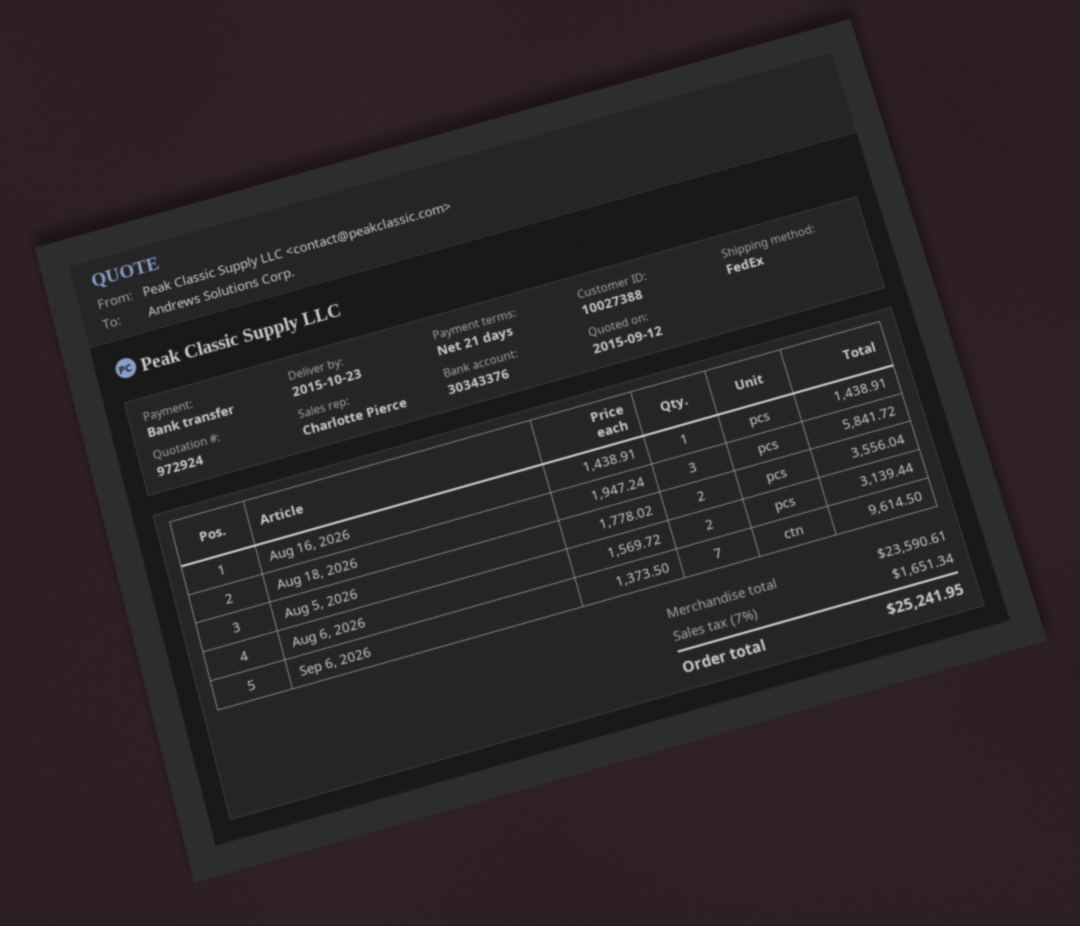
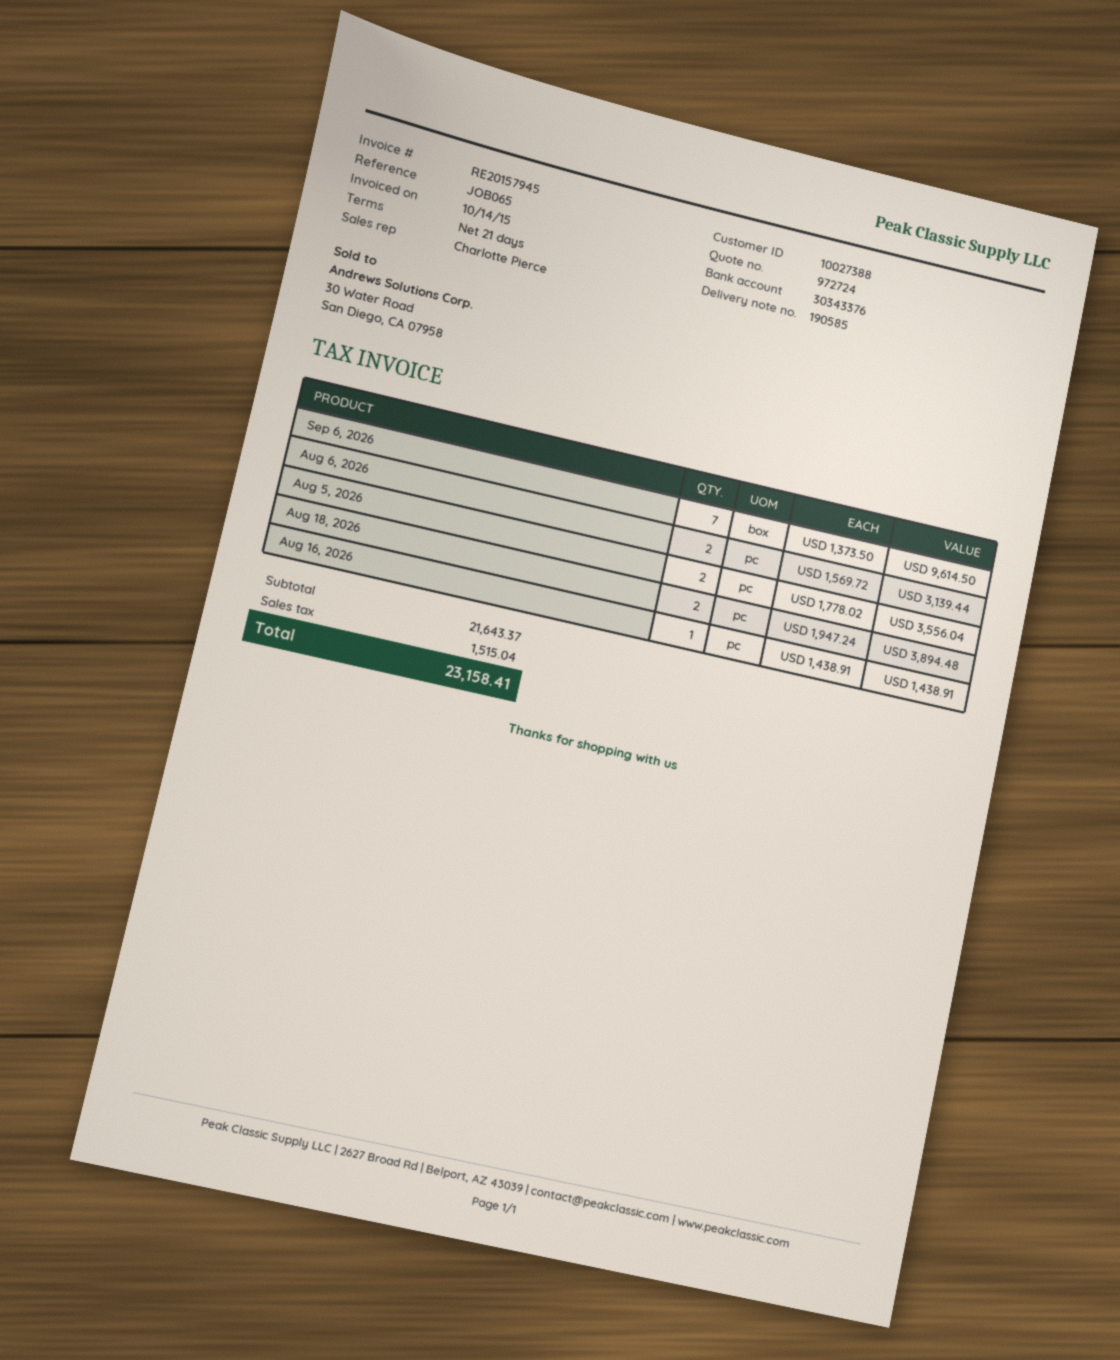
quote number: 972924 -> 972724
Aug 18, 2026: 3 x 1947.24 = 5841.72 -> 2 x 1947.24 = 3894.48
subtotal: 23590.61 -> 21643.37
tax: 1651.34 -> 1515.04
total: 25241.95 -> 23158.41

